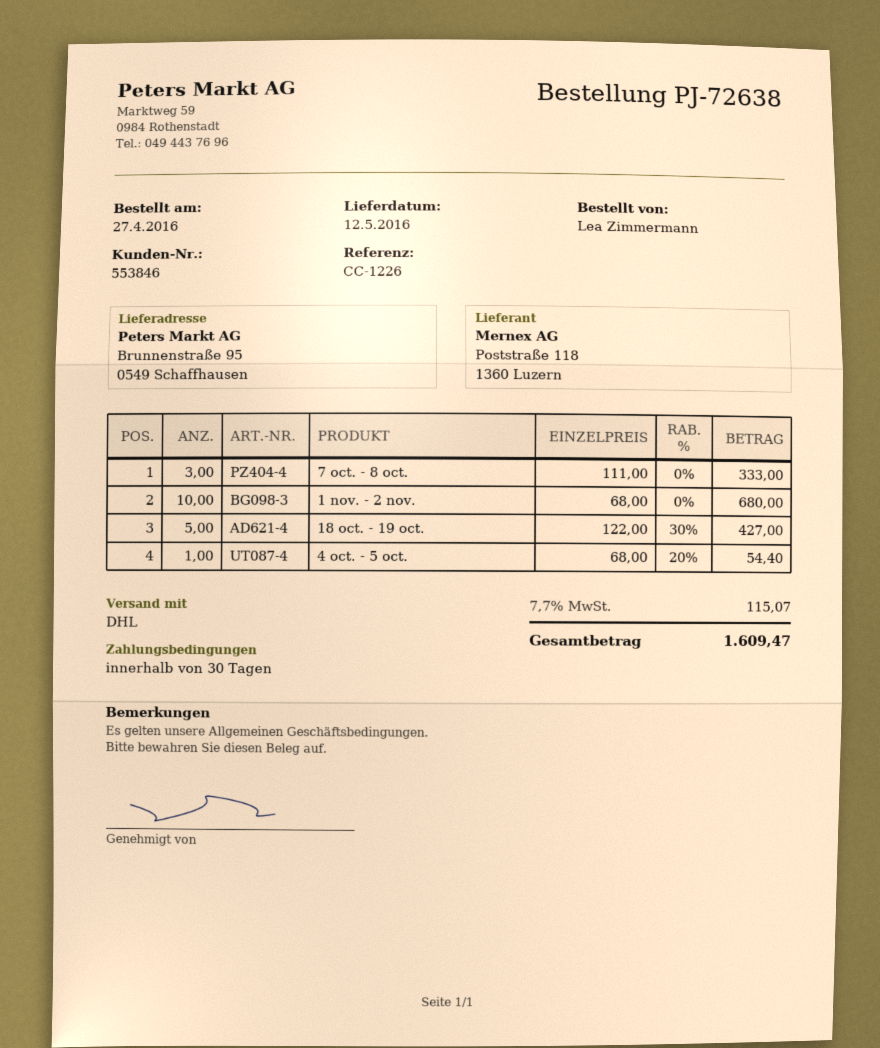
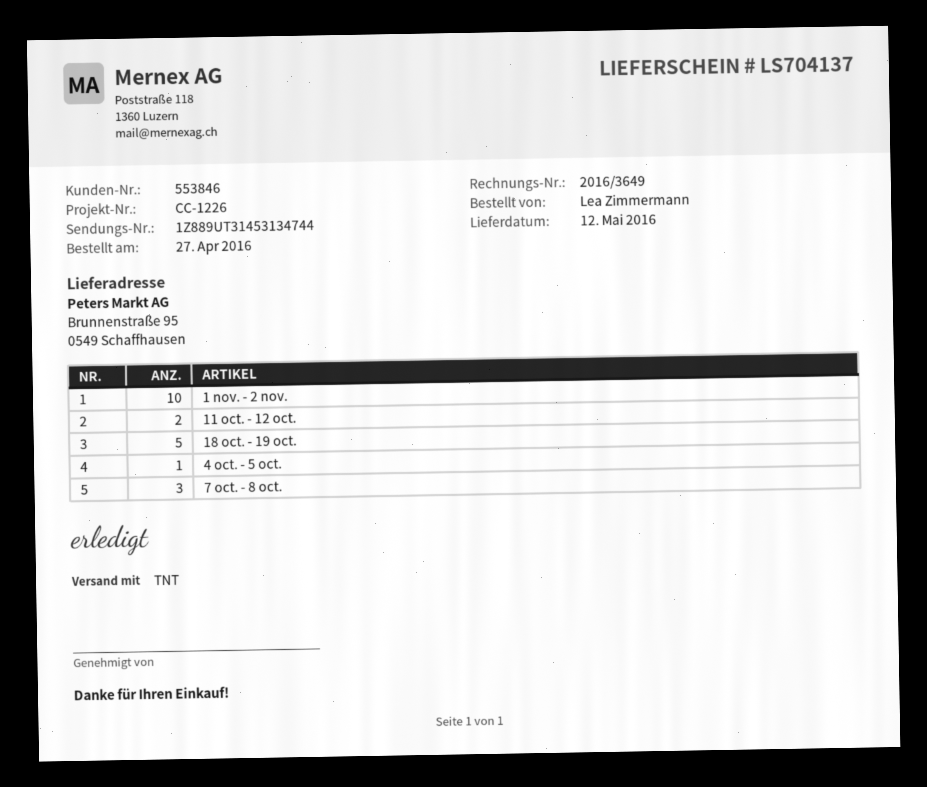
shipping method: DHL -> TNT
11 oct. - 12 oct.: none -> 2

